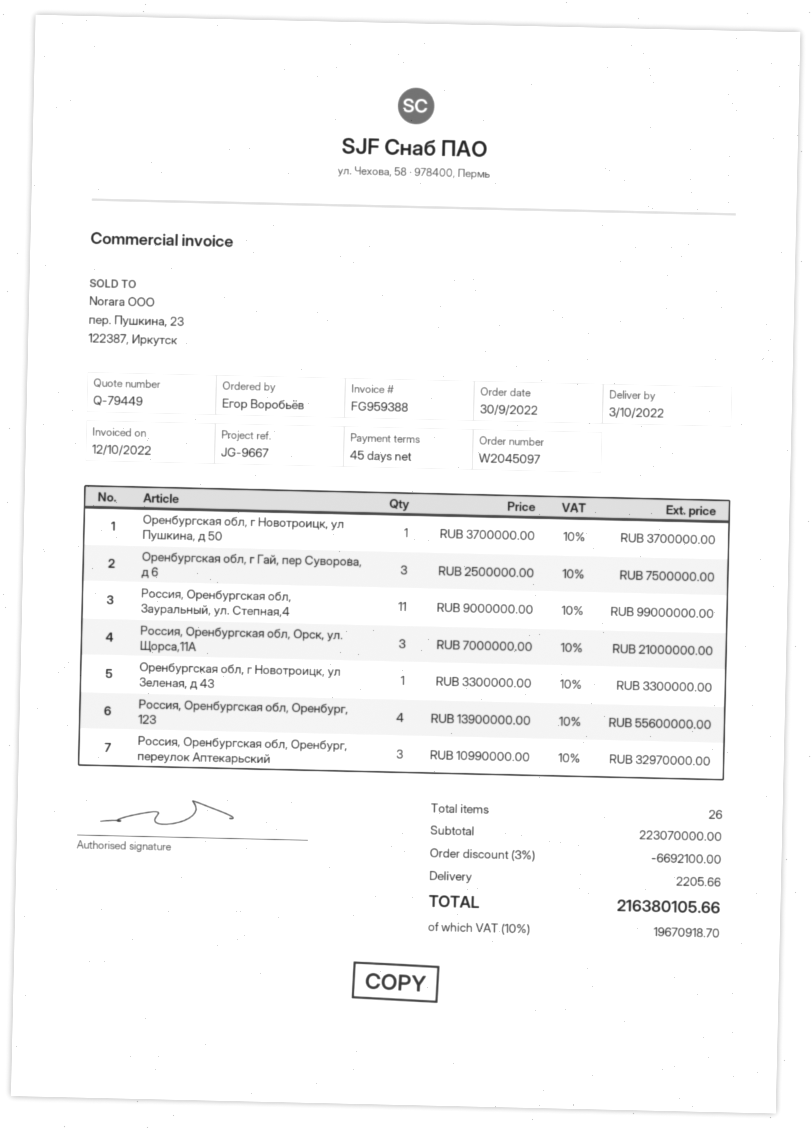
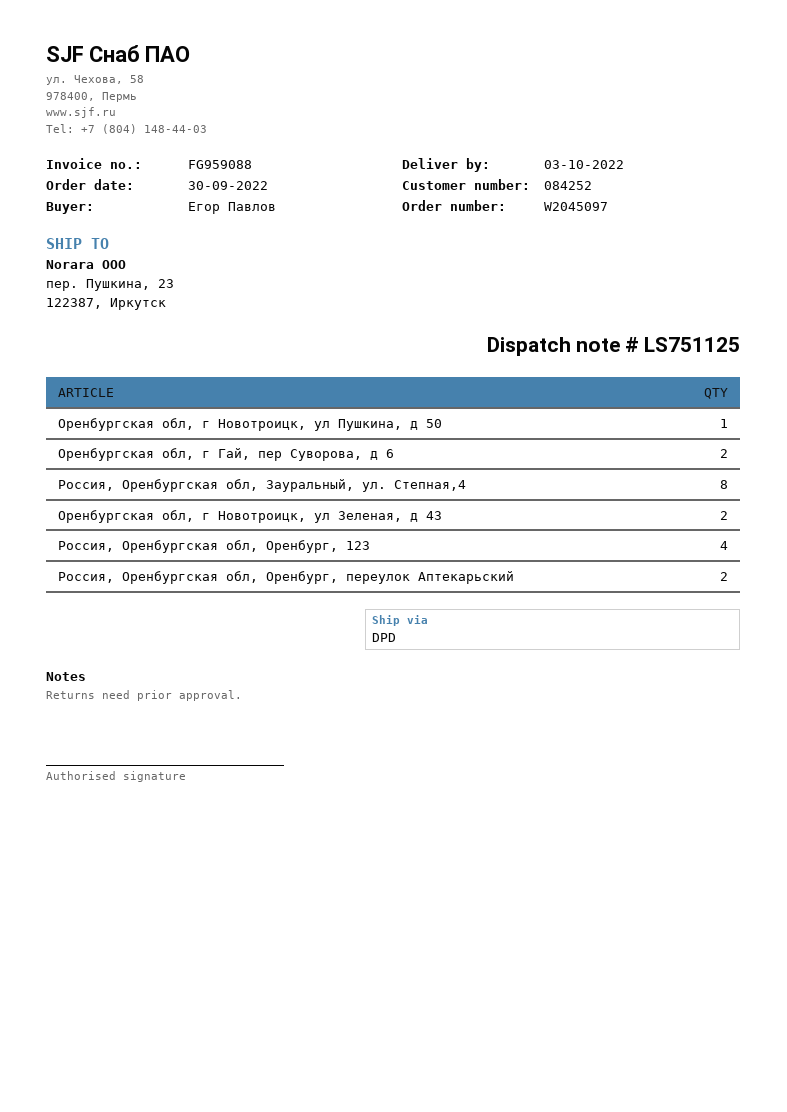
invoice number: FG959388 -> FG959088
ordered by: Егор Воробьёв -> Егор Павлов
Оренбургская обл, г Гай, пер Суворова, д 6: 3 -> 2
Россия, Оренбургская обл, Зауральный, ул. Степная,4: 11 -> 8
Россия, Оренбургская обл, Орск, ул. Щорса,11А: 3 -> none
Оренбургская обл, г Новотроицк, ул Зеленая, д 43: 1 -> 2
Россия, Оренбургская обл, Оренбург, переулок Аптекарьский: 3 -> 2

